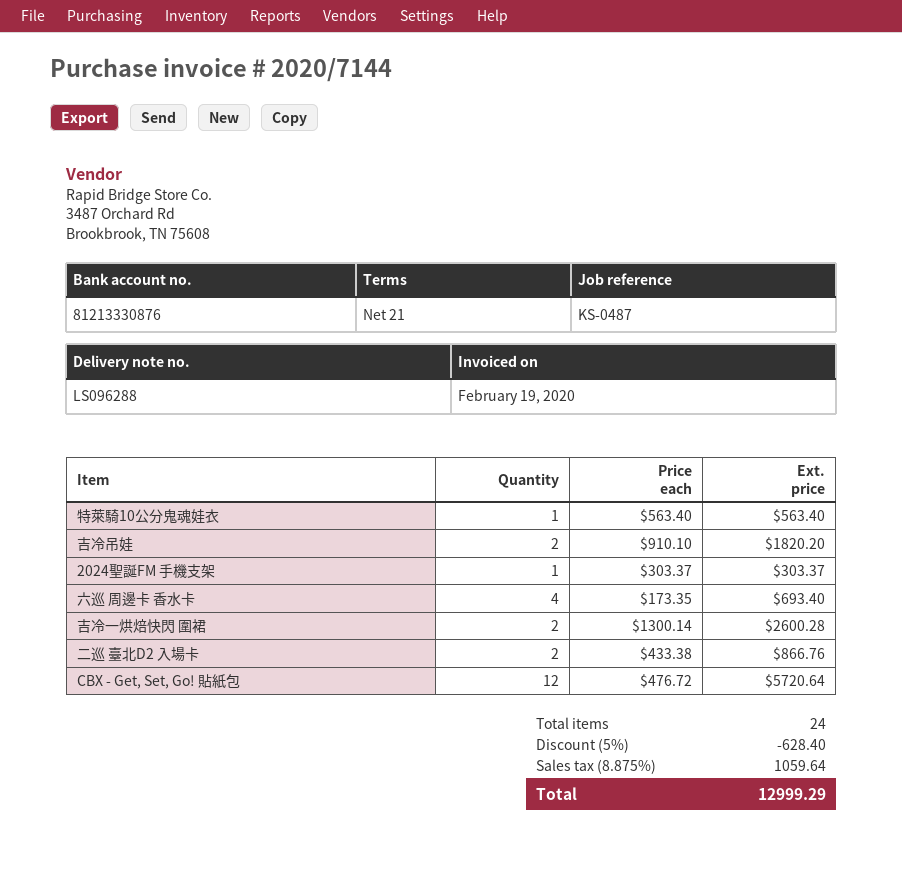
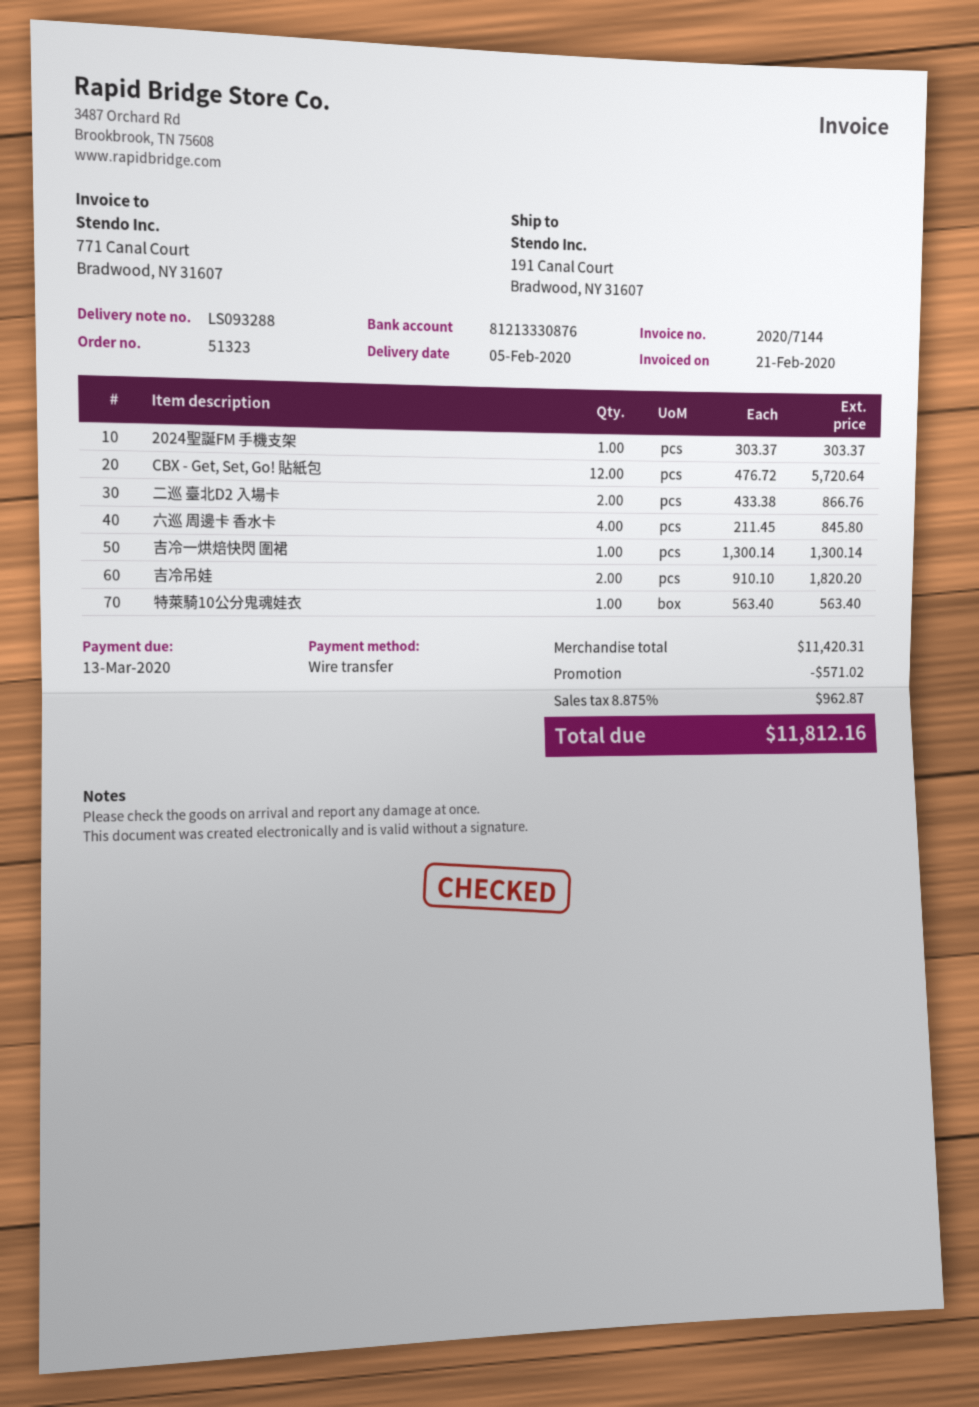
delivery note number: LS096288 -> LS093288
invoice date: 2020-02-19 -> 2020-02-21
六巡 周邊卡 香水卡: 4 x 173.35 = 693.40 -> 4 x 211.45 = 845.80
吉冷一烘焙快閃 圍裙: 2 x 1300.14 = 2600.28 -> 1 x 1300.14 = 1300.14
discount: 628.40 -> 571.02
tax: 8.875% = 1059.64 -> 8.875% = 962.87
total: 12999.29 -> 11812.16

